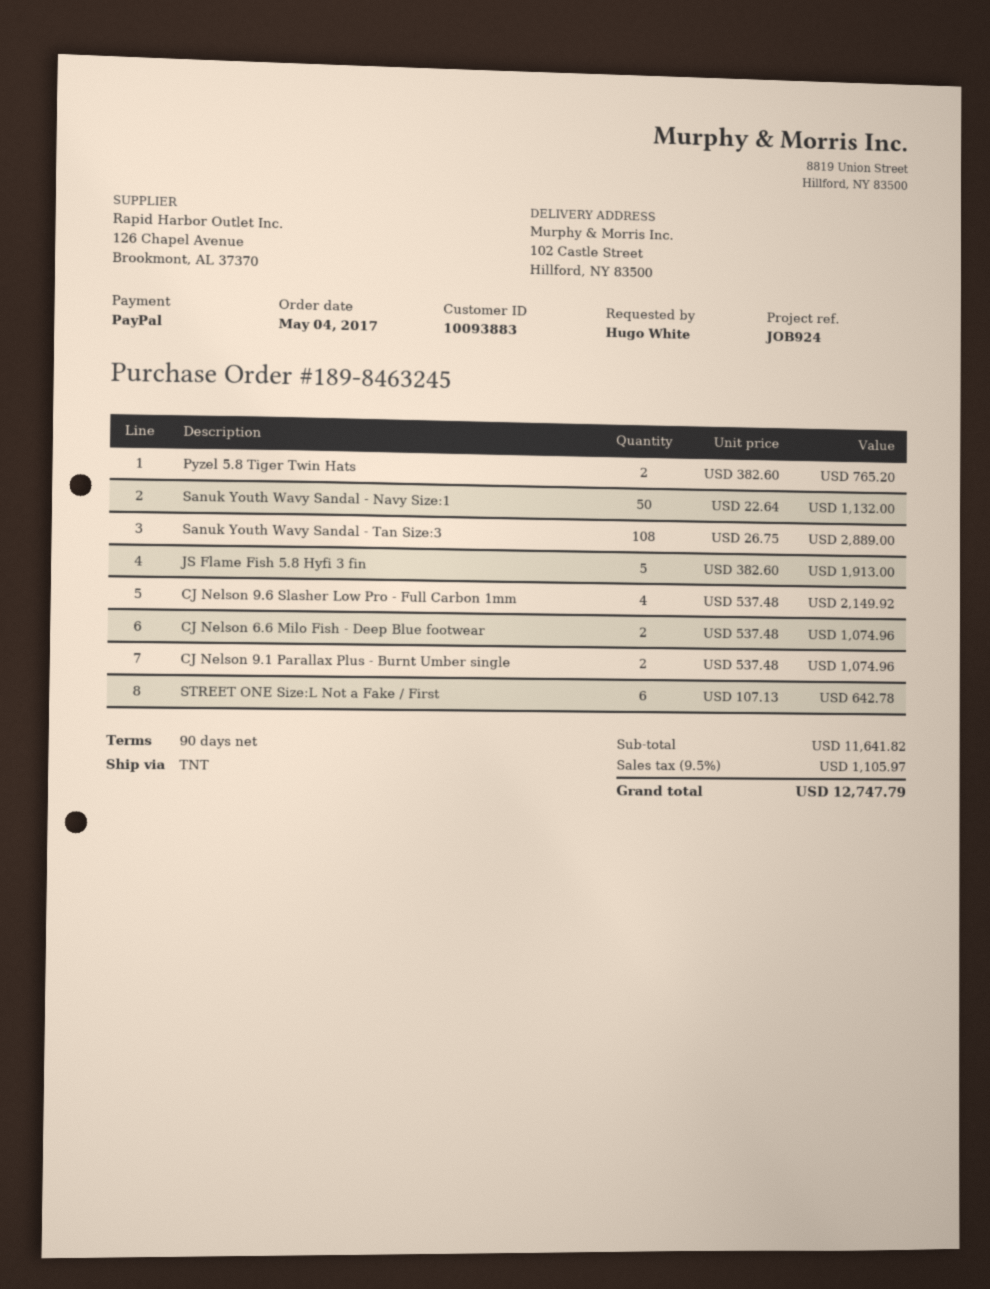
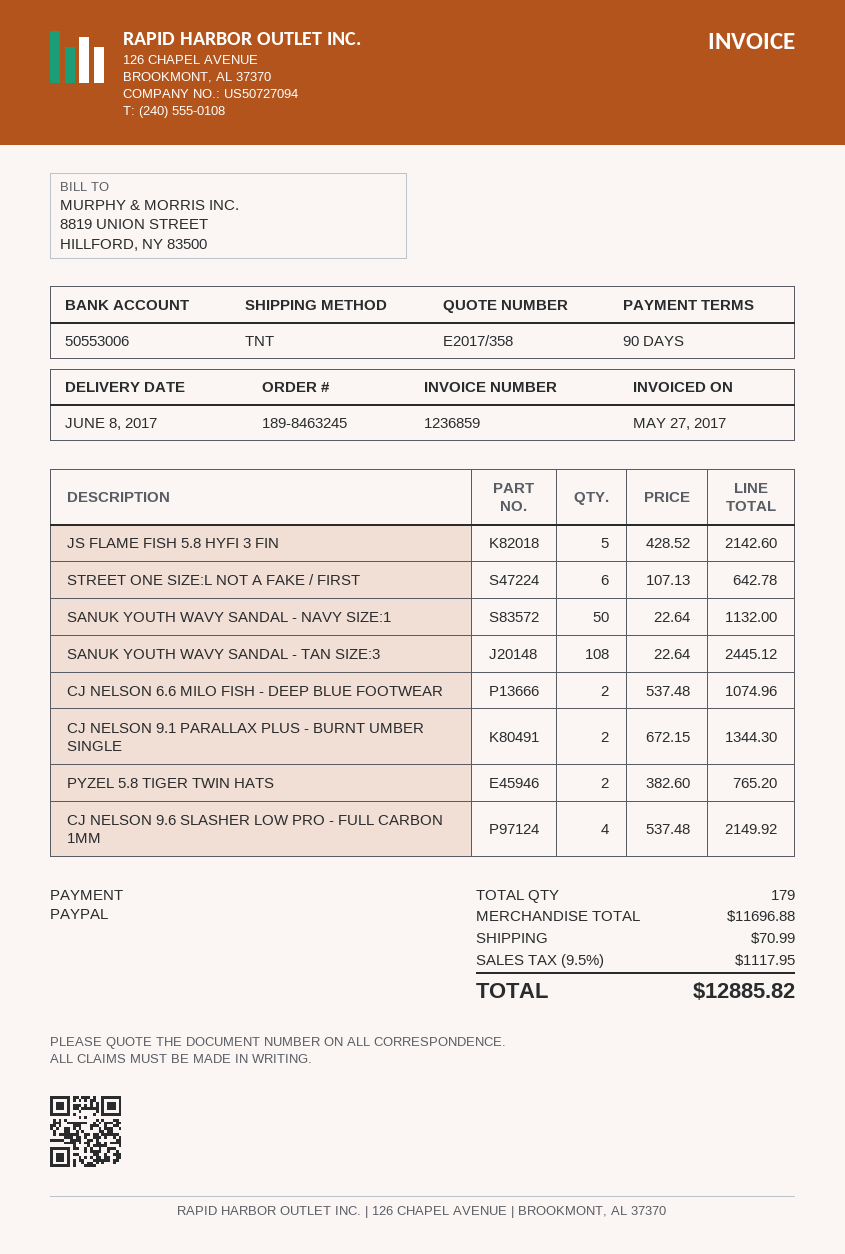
Sanuk Youth Wavy Sandal - Tan Size:3: 108 x 26.75 = 2889.00 -> 108 x 22.64 = 2445.12
JS Flame Fish 5.8 Hyfi 3 fin: 5 x 382.60 = 1913.00 -> 5 x 428.52 = 2142.60
CJ Nelson 9.1 Parallax Plus - Burnt Umber single: 2 x 537.48 = 1074.96 -> 2 x 672.15 = 1344.30
subtotal: 11641.82 -> 11696.88
shipping: none -> 70.99
tax: 9.5% = 1105.97 -> 9.5% = 1117.95
total: 12747.79 -> 12885.82

